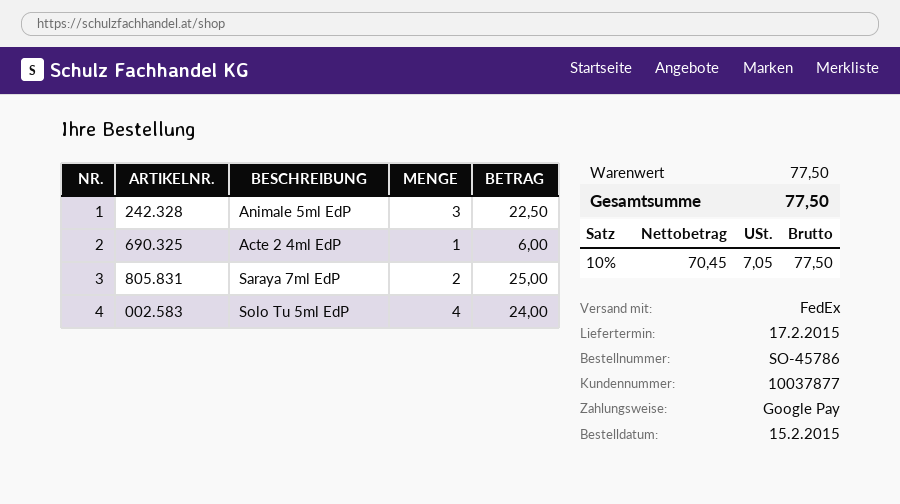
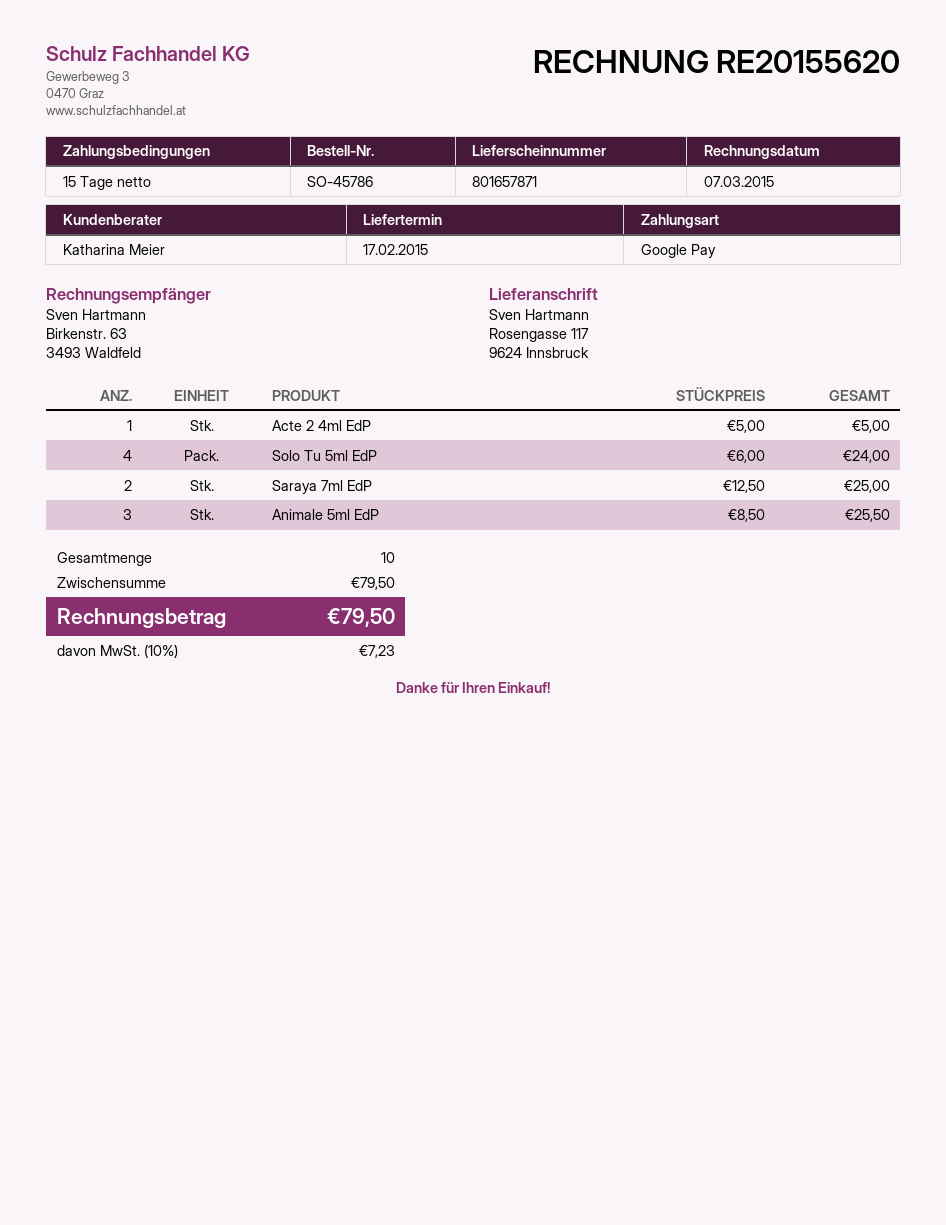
Animale 5ml EdP: 3 for 22.50 -> 3 for 25.50
Acte 2 4ml EdP: 1 for 6.00 -> 1 for 5.00
subtotal: 77.50 -> 79.50
tax: 10% = 7.05 -> 10% = 7.23
total: 77.50 -> 79.50

